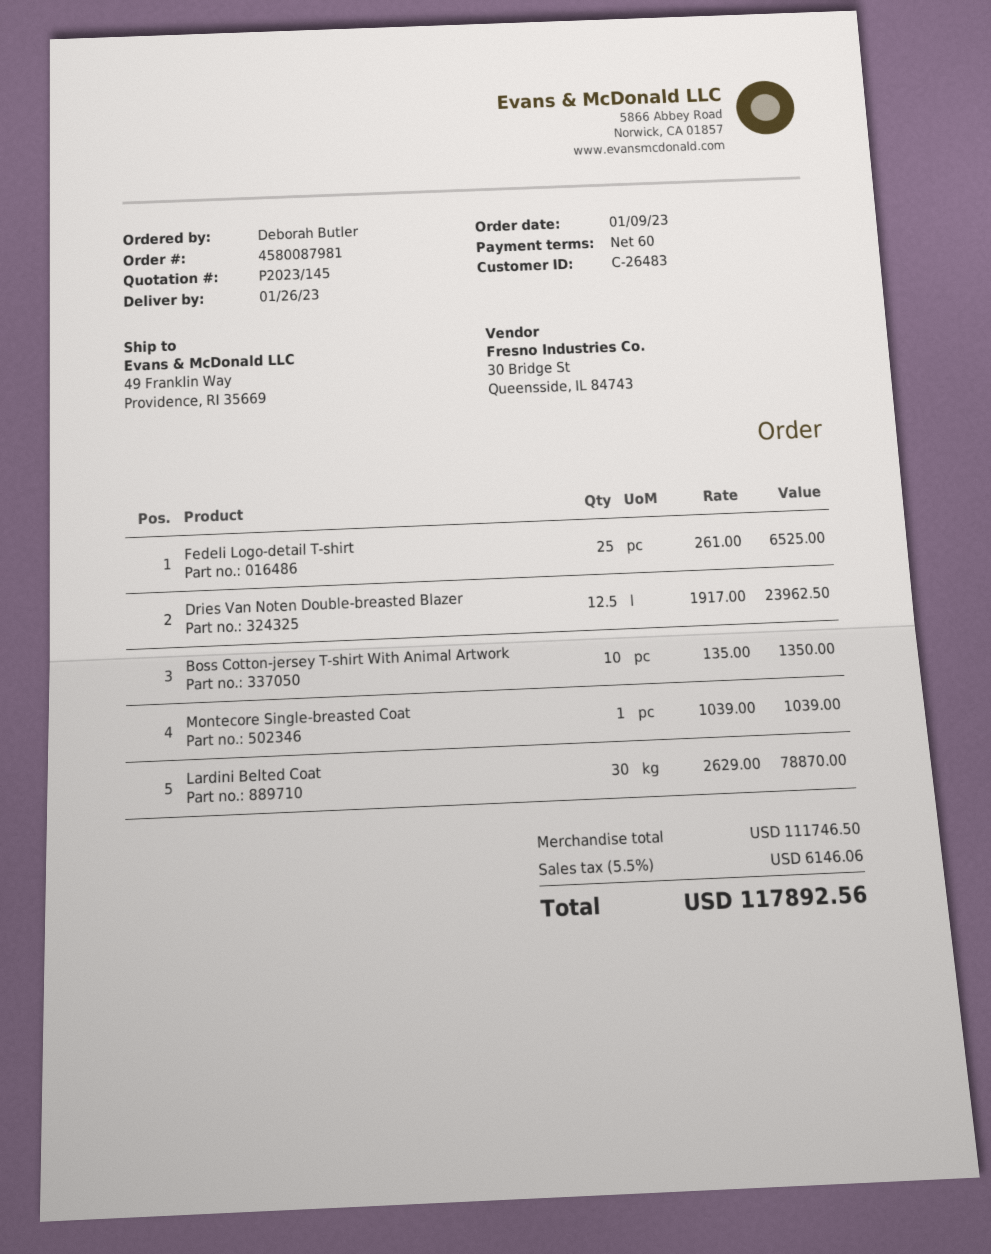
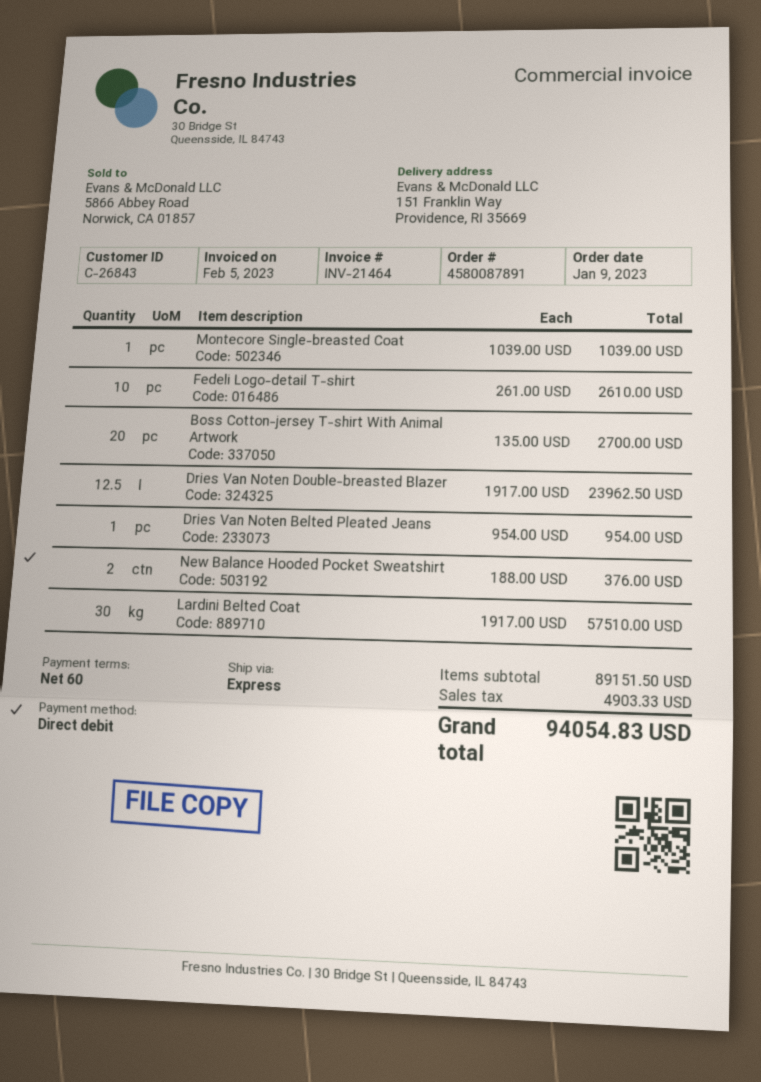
order number: 4580087981 -> 4580087891
customer number: C-26483 -> C-26843
ship to: 49 Franklin Way, Providence, RI 35669 -> 151 Franklin Way, Providence, RI 35669
Fedeli Logo-detail T-shirt: 25 x 261.00 = 6525.00 -> 10 x 261.00 = 2610.00
Boss Cotton-jersey T-shirt With Animal Artwork: 10 x 135.00 = 1350.00 -> 20 x 135.00 = 2700.00
Lardini Belted Coat: 30 x 2629.00 = 78870.00 -> 30 x 1917.00 = 57510.00
Dries Van Noten Belted Pleated Jeans: none -> 1 x 954.00 = 954.00
New Balance Hooded Pocket Sweatshirt: none -> 2 x 188.00 = 376.00
subtotal: 111746.50 -> 89151.50
tax: 6146.06 -> 4903.33
total: 117892.56 -> 94054.83

